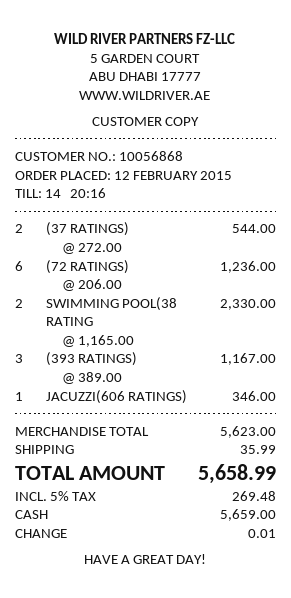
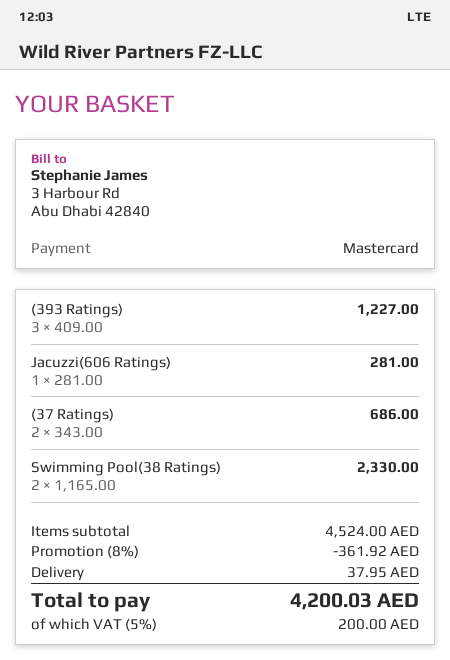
payment method: cash -> Mastercard
(37 RATINGS): 2 x 272.00 = 544.00 -> 2 x 343.00 = 686.00
(72 RATINGS): 6 x 206.00 = 1236.00 -> none
(393 RATINGS): 3 x 389.00 = 1167.00 -> 3 x 409.00 = 1227.00
JACUZZI(606 RATINGS): 1 x 346.00 = 346.00 -> 1 x 281.00 = 281.00
subtotal: 5623.00 -> 4524.00
discount: none -> 8% = 361.92
shipping: 35.99 -> 37.95
tax: 5% = 269.48 -> 5% = 200.00
total: 5658.99 -> 4200.03

